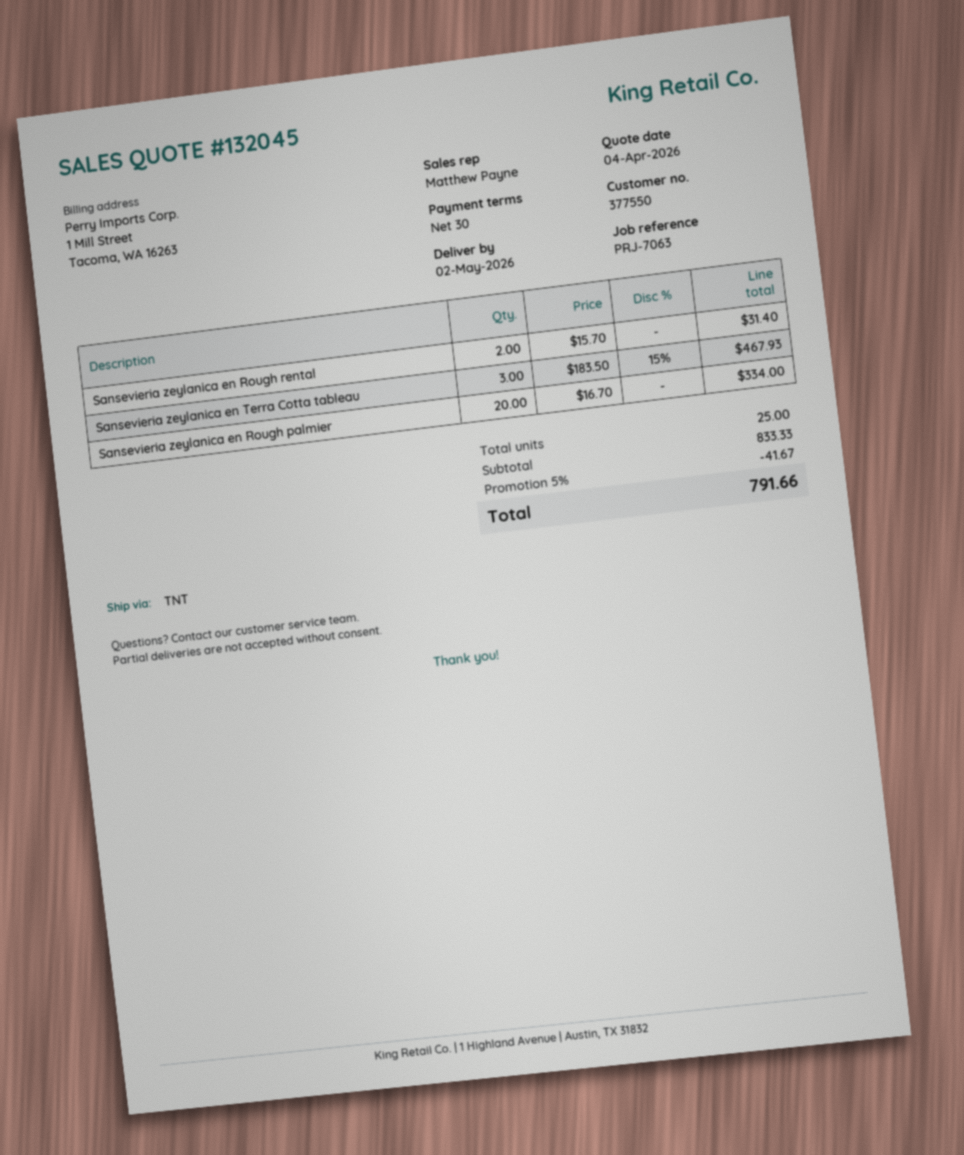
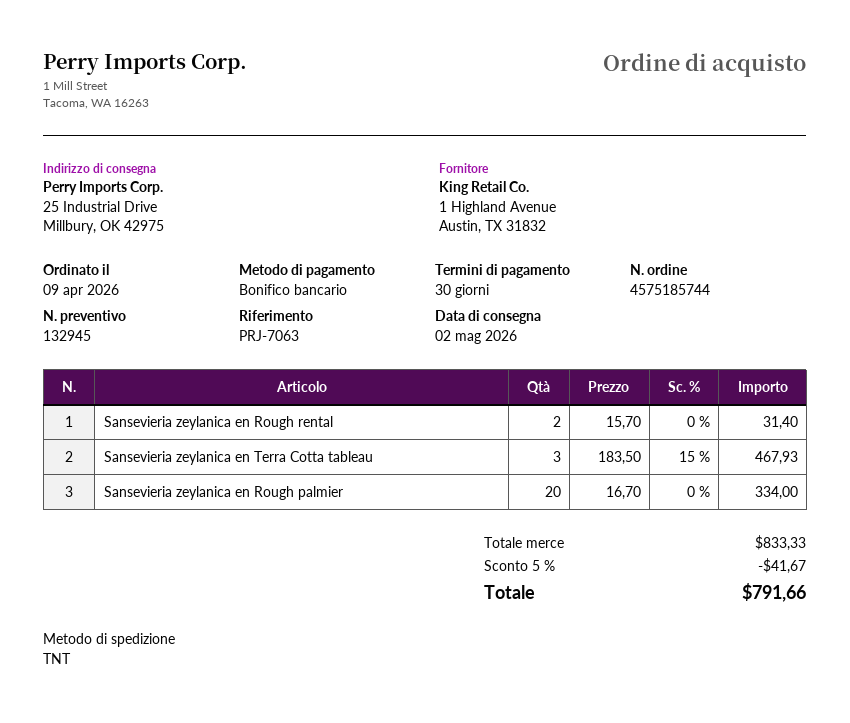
quote number: 132045 -> 132945

